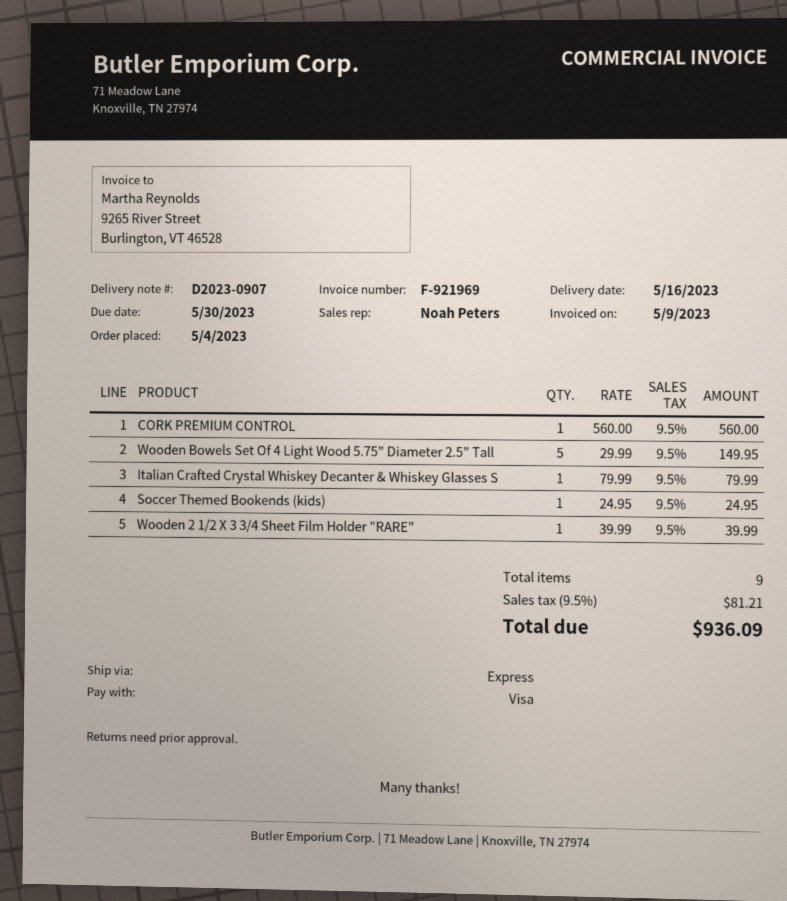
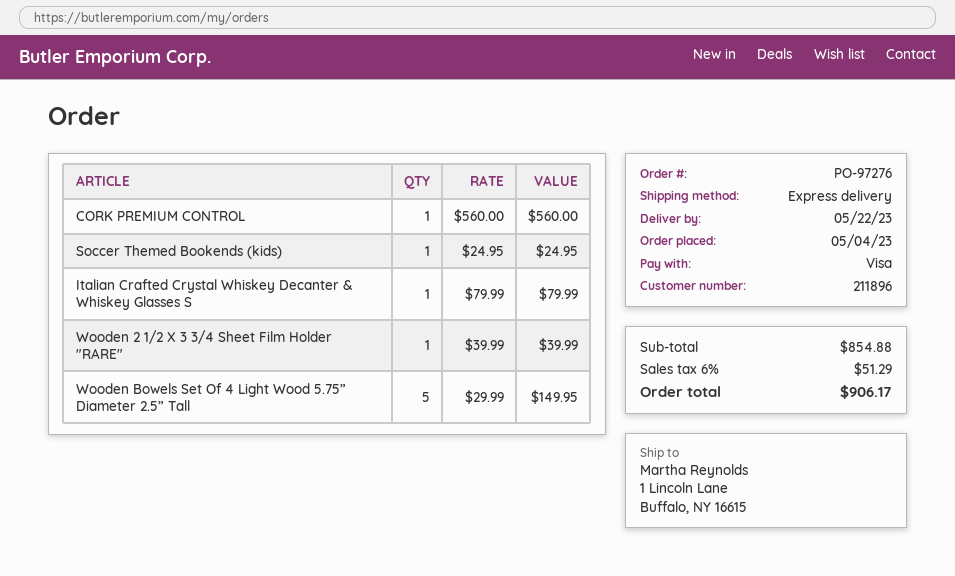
delivery date: 2023-05-16 -> 2023-05-22
tax: 9.5% = 81.21 -> 6% = 51.29
total: 936.09 -> 906.17

